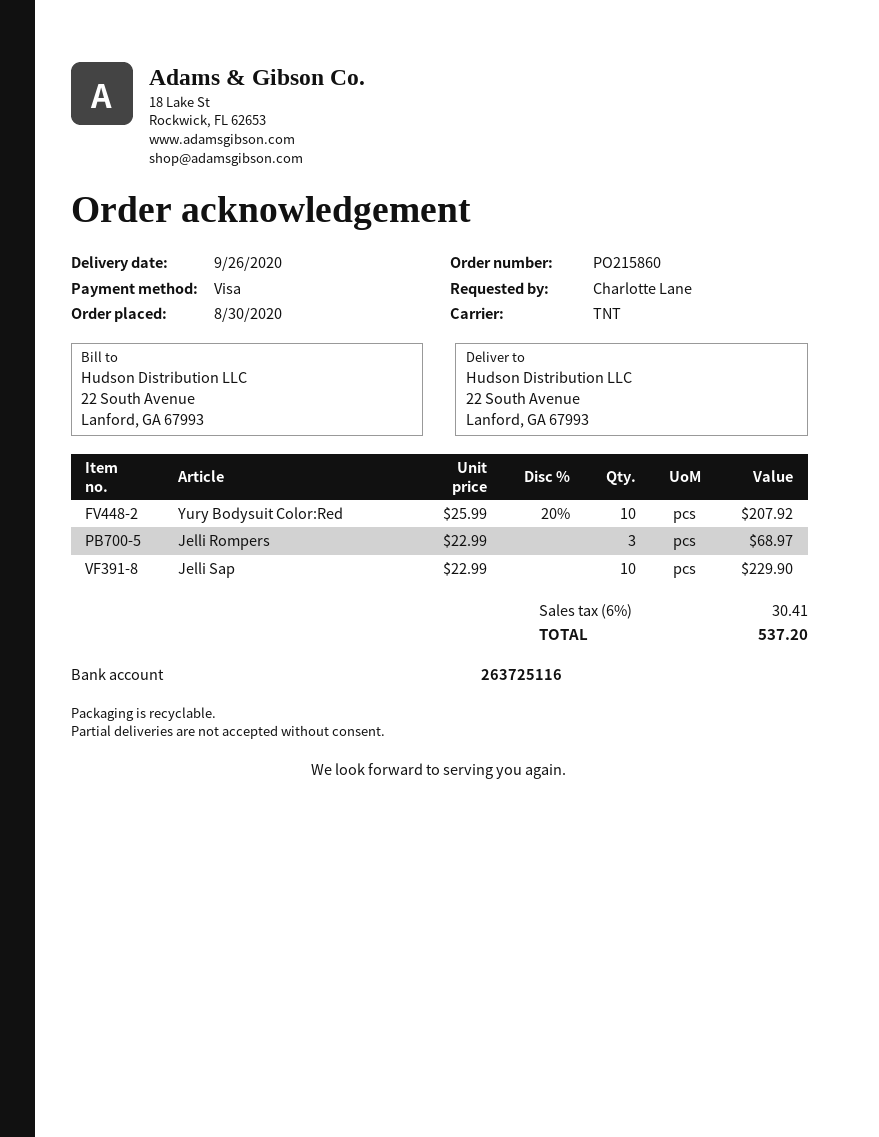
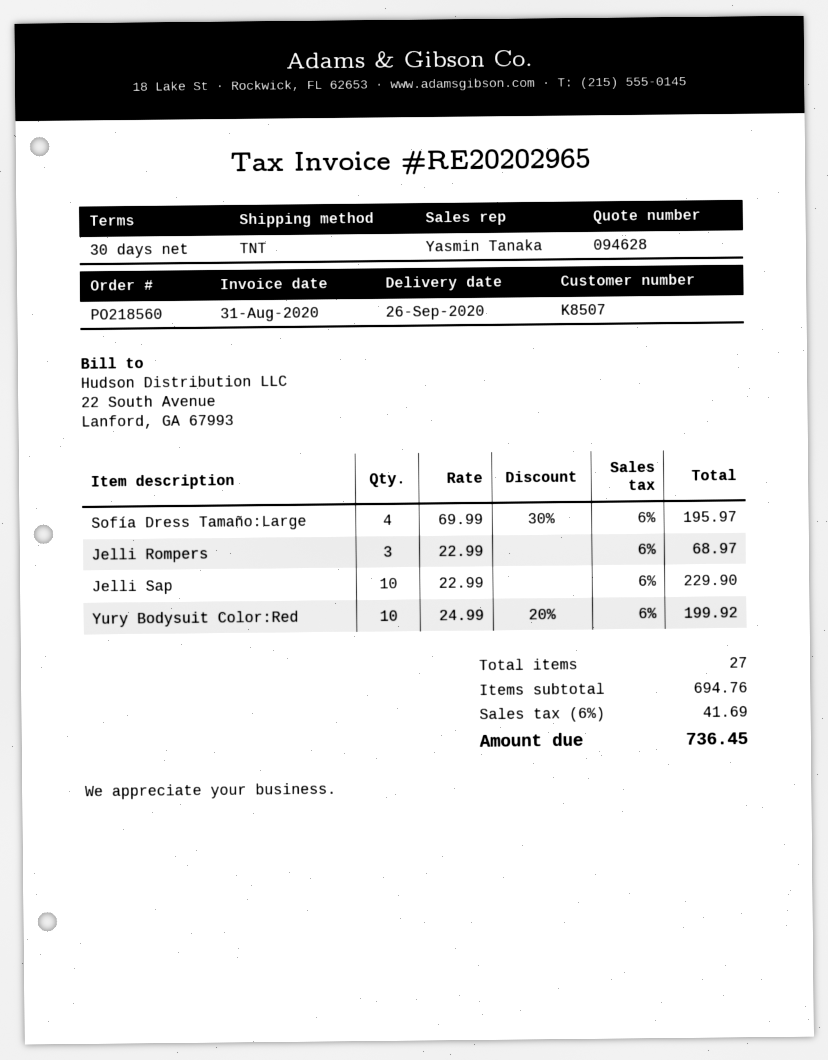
order number: PO215860 -> PO218560
Yury Bodysuit Color:Red: 10 x 25.99 - 20% = 207.92 -> 10 x 24.99 - 20% = 199.92
Sofía Dress Tamaño:Large: none -> 4 x 69.99 - 30% = 195.97
tax: 6% = 30.41 -> 6% = 41.69
total: 537.20 -> 736.45

